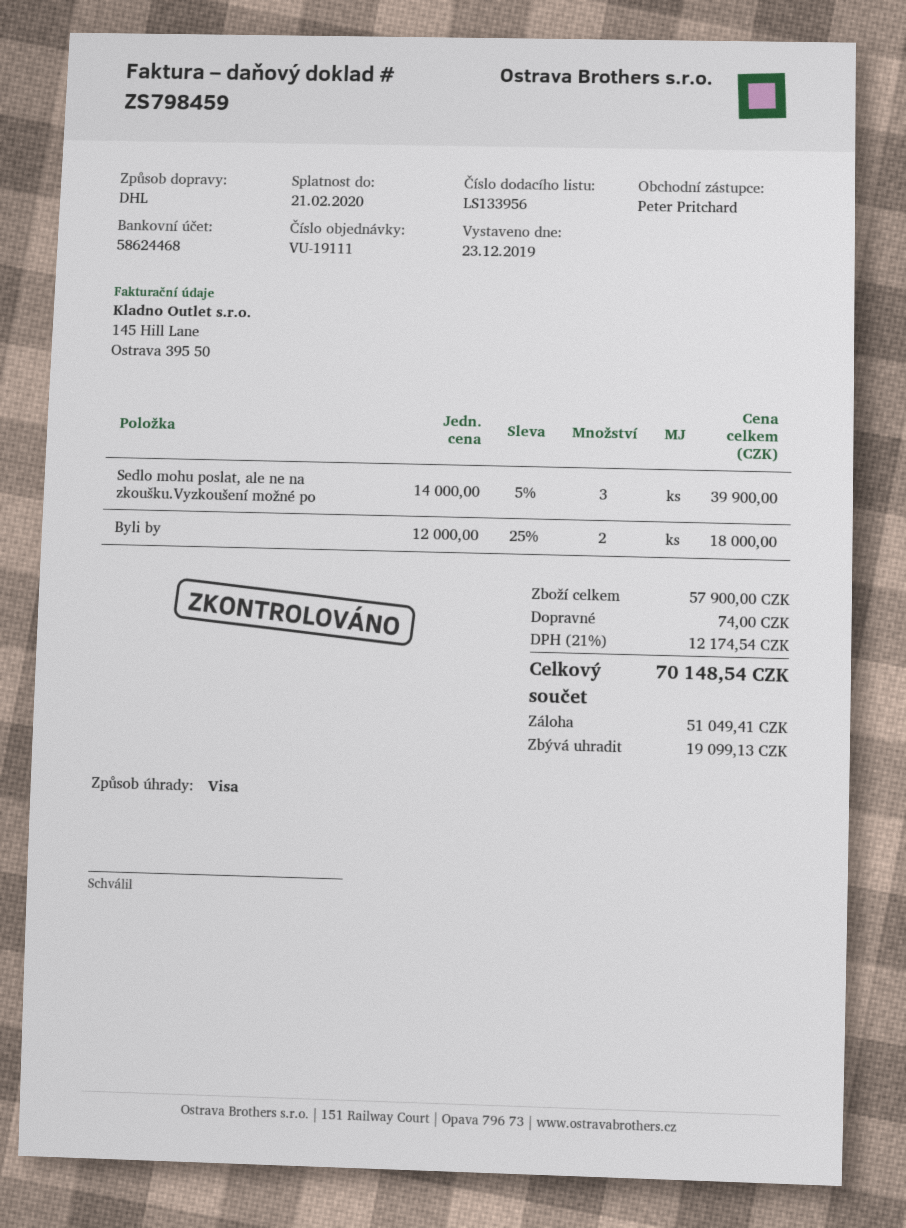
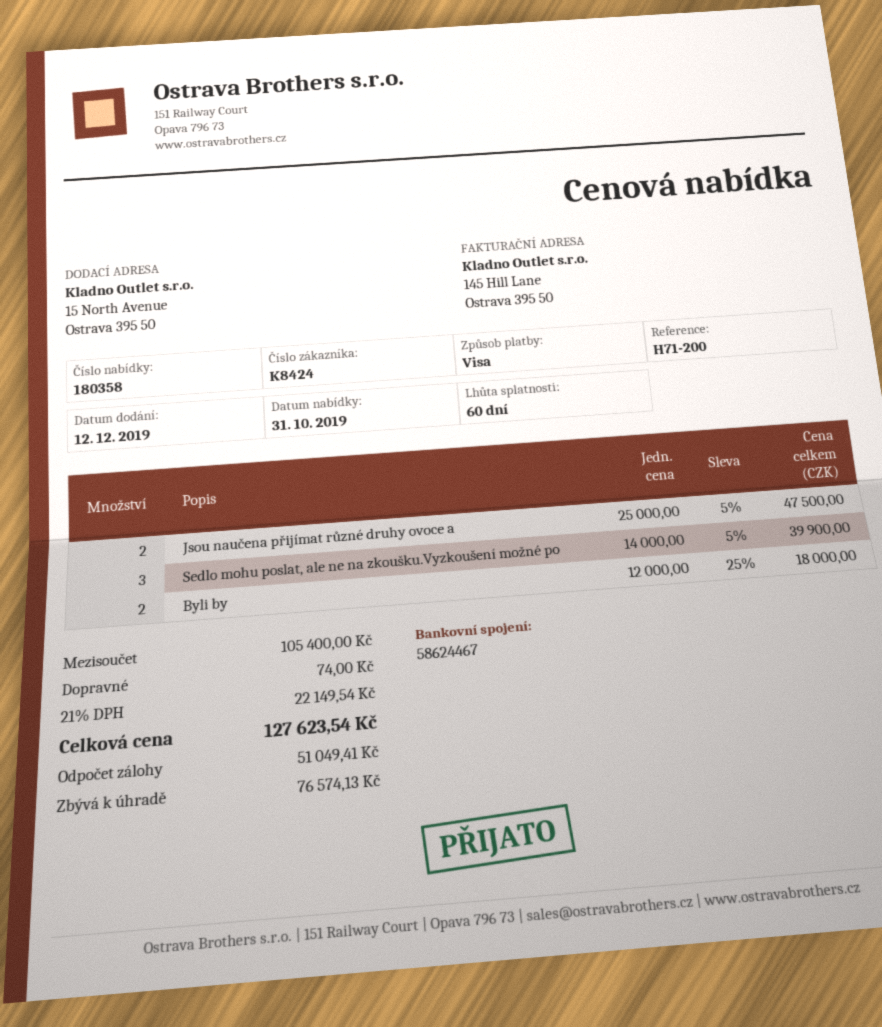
bank account: 58624468 -> 58624467
Jsou naučena přijímat různé druhy ovoce a: none -> 2 x 25000.00 - 5% = 47500.00
subtotal: 57900.00 -> 105400.00
tax: 21% = 12174.54 -> 21% = 22149.54
total: 70148.54 -> 127623.54
balance: 19099.13 -> 76574.13

